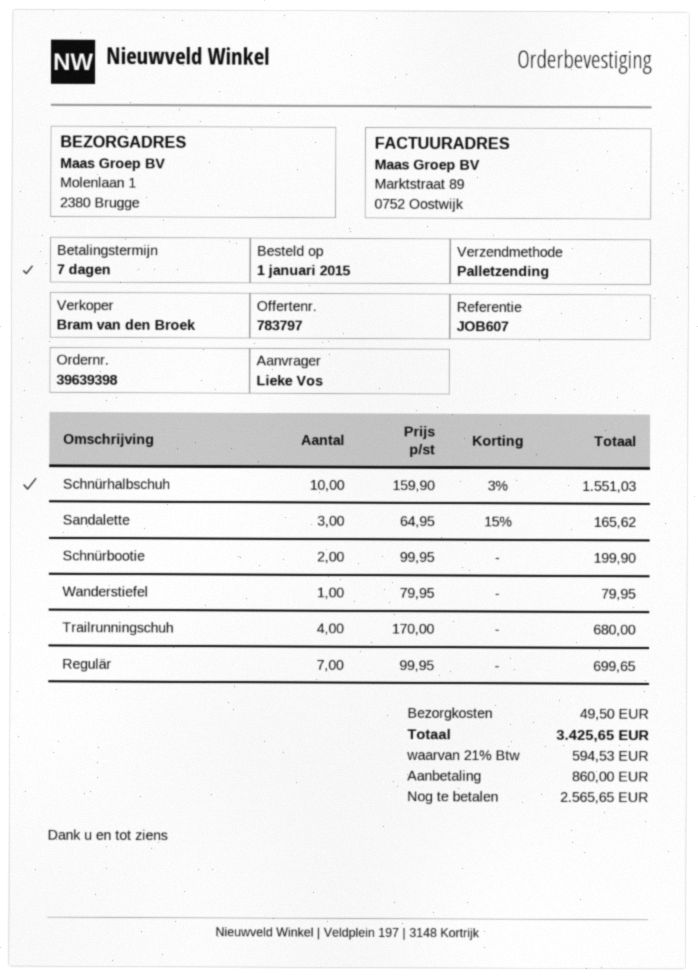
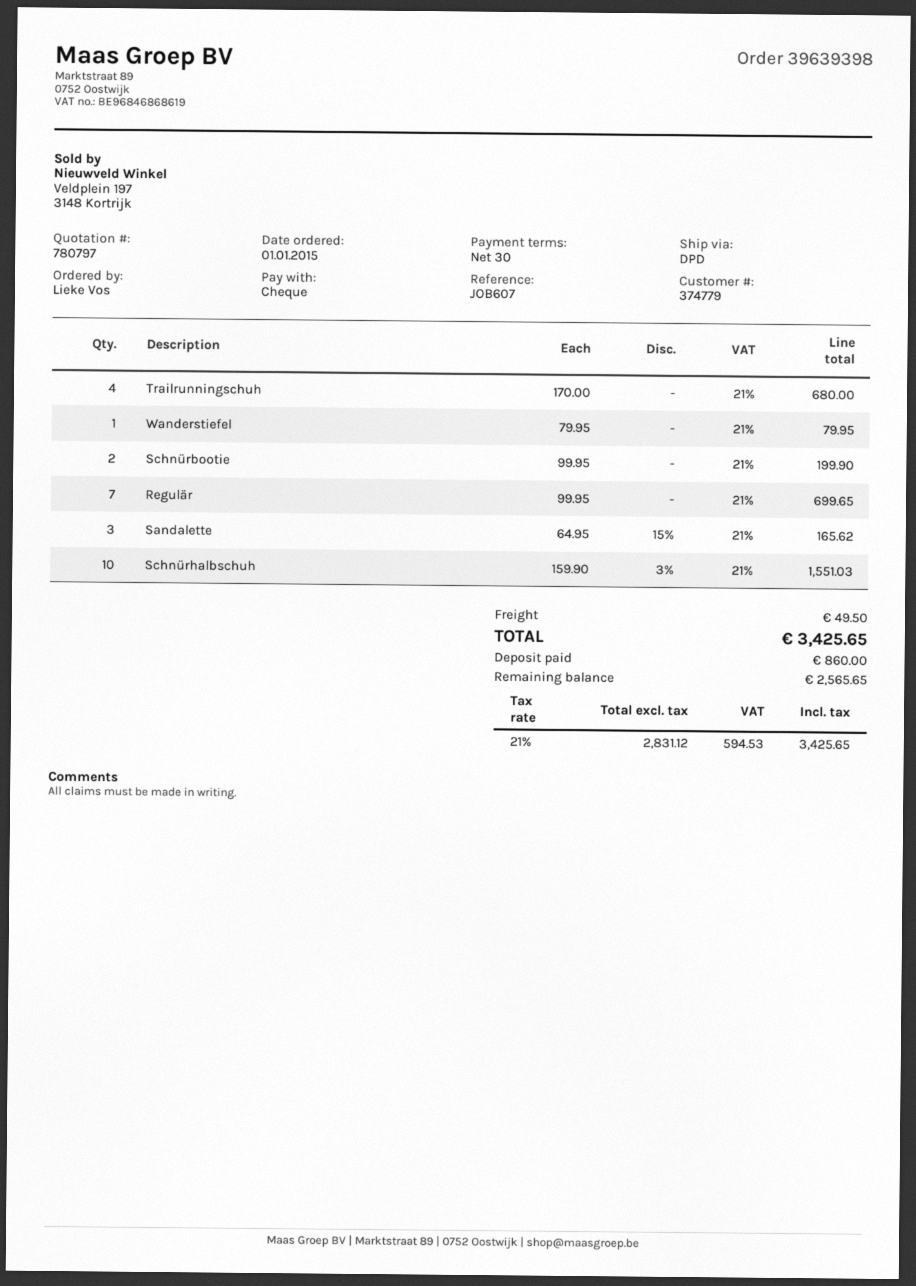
quote number: 783797 -> 780797
payment terms: 7 days -> 30 days
shipping method: pallet freight -> DPD

